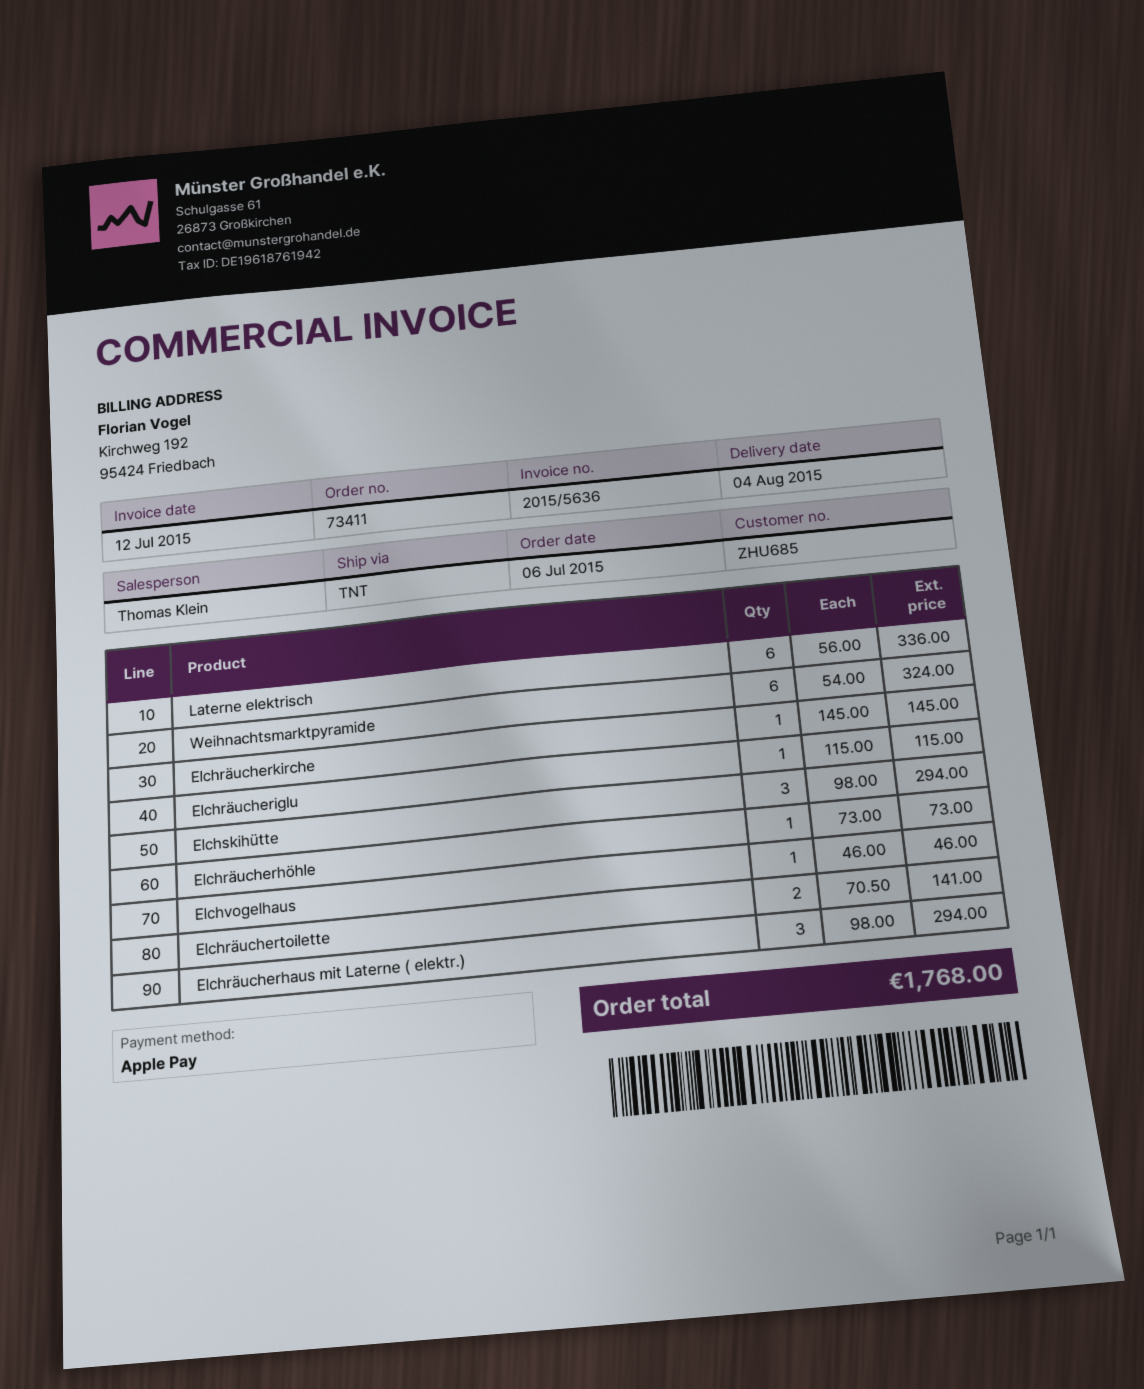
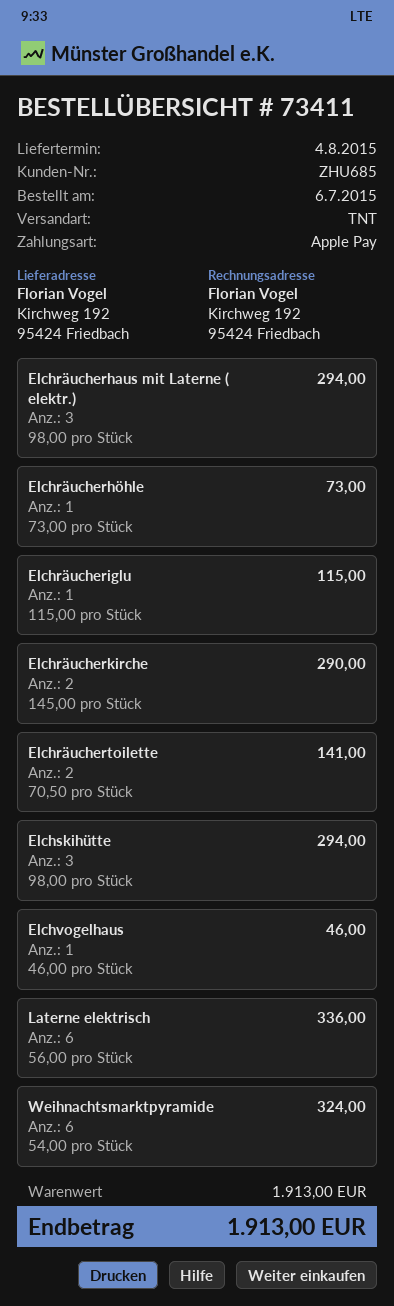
Elchräucherkirche: 1 x 145.00 = 145.00 -> 2 x 145.00 = 290.00
total: 1768.00 -> 1913.00

